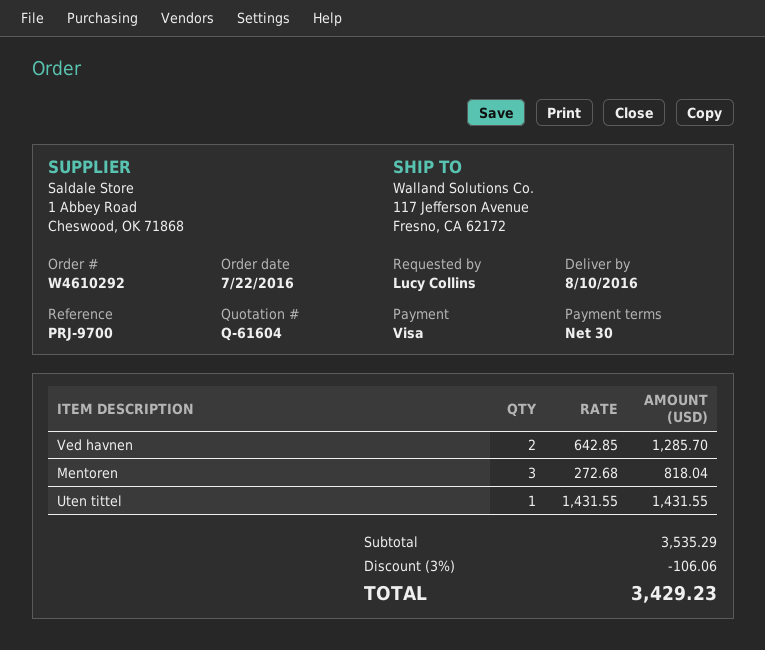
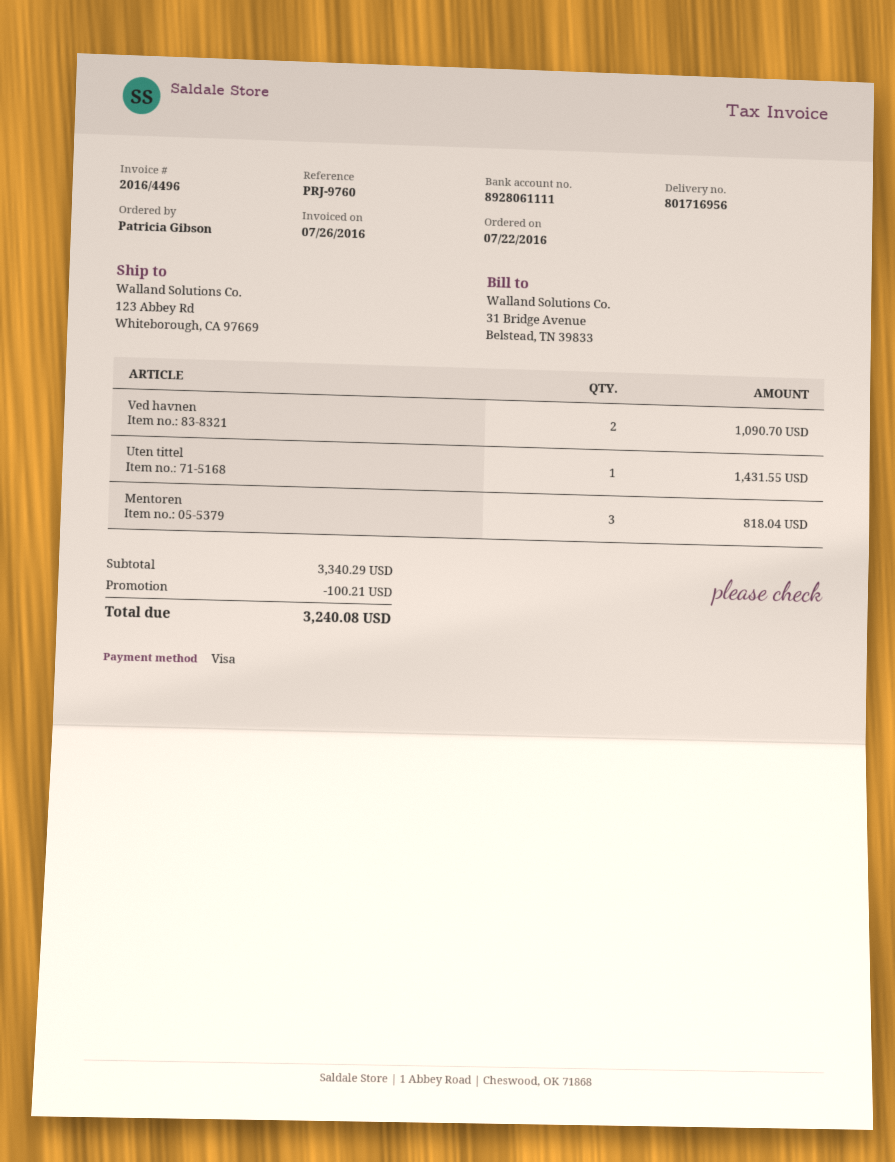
reference: PRJ-9700 -> PRJ-9760
ordered by: Lucy Collins -> Patricia Gibson
ship to: 117 Jefferson Avenue, Fresno, CA 62172 -> 123 Abbey Rd, Whiteborough, CA 97669
Ved havnen: 2 for 1285.70 -> 2 for 1090.70
subtotal: 3535.29 -> 3340.29
discount: 106.06 -> 100.21
total: 3429.23 -> 3240.08

